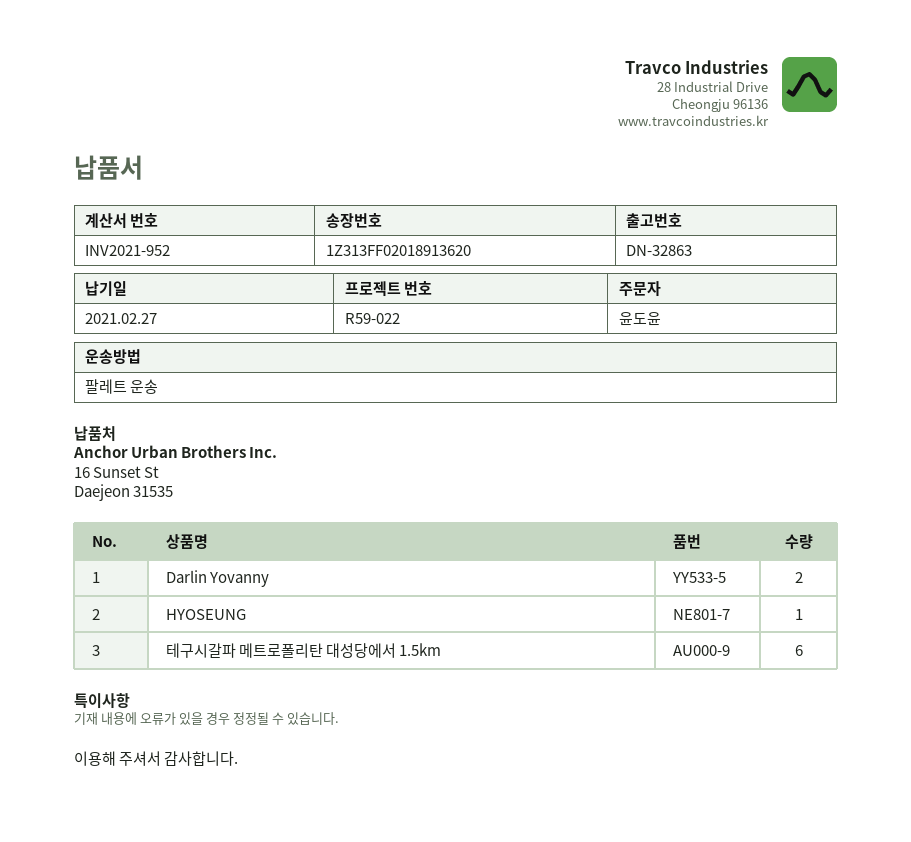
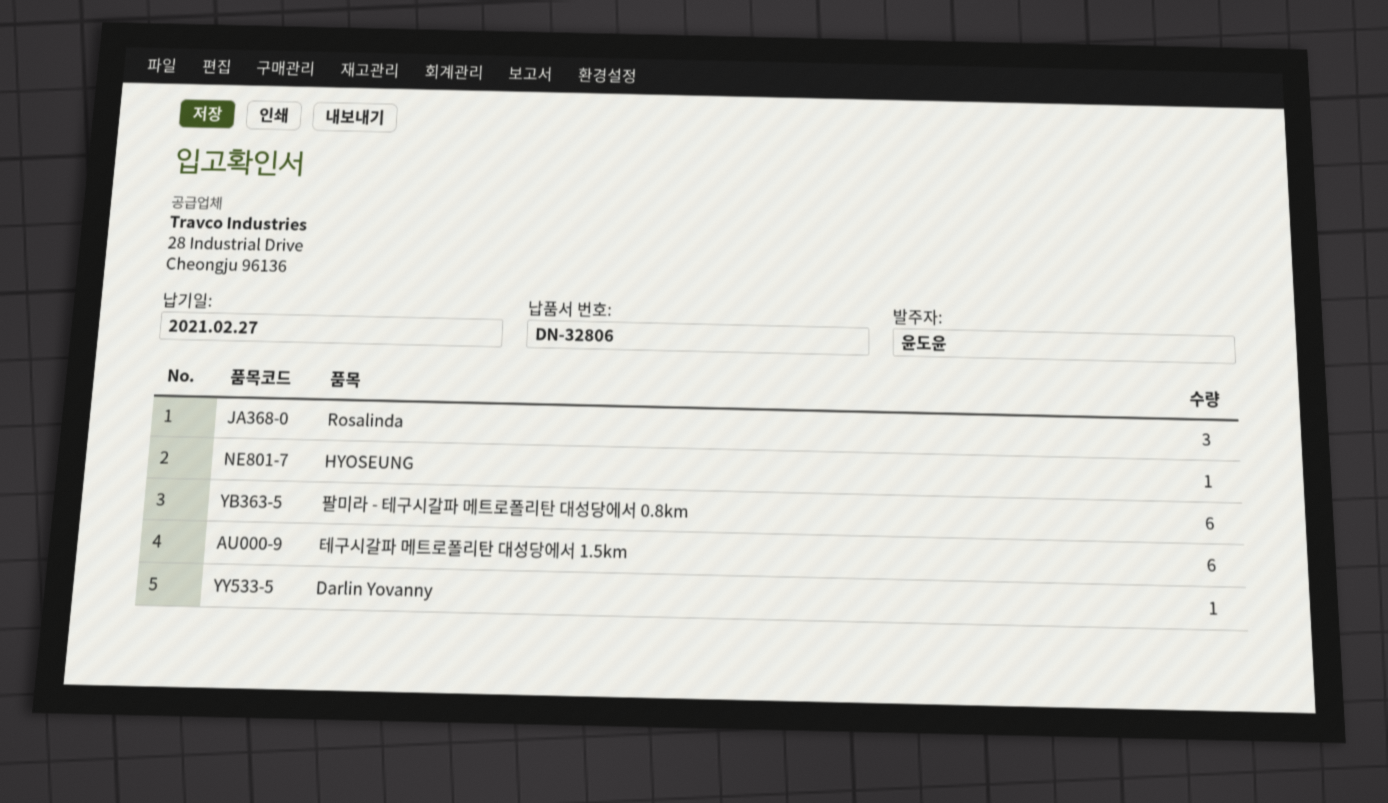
delivery note number: DN-32863 -> DN-32806
Darlin Yovanny: 2 -> 1
Rosalinda: none -> 3
팔미라 - 테구시갈파 메트로폴리탄 대성당에서 0.8km: none -> 6

